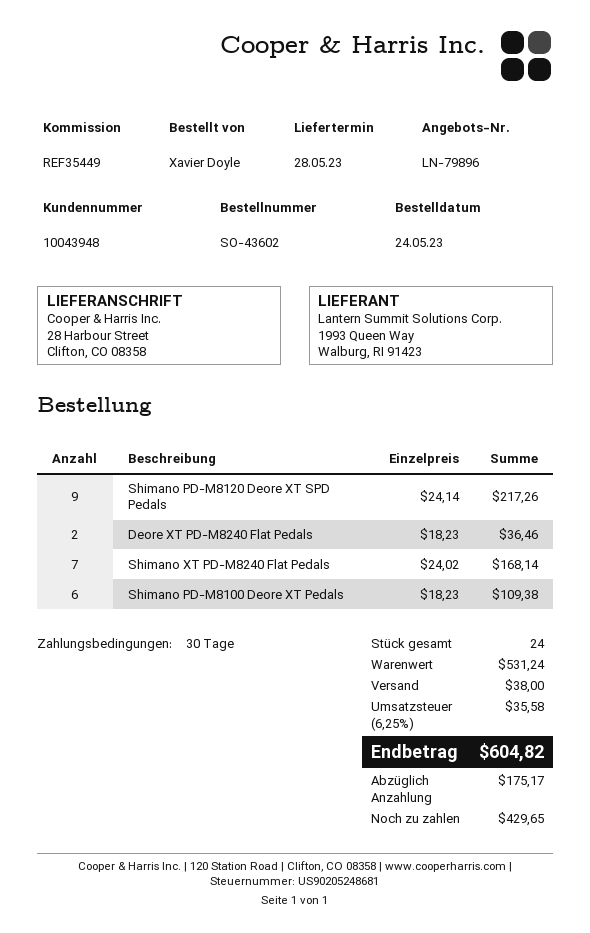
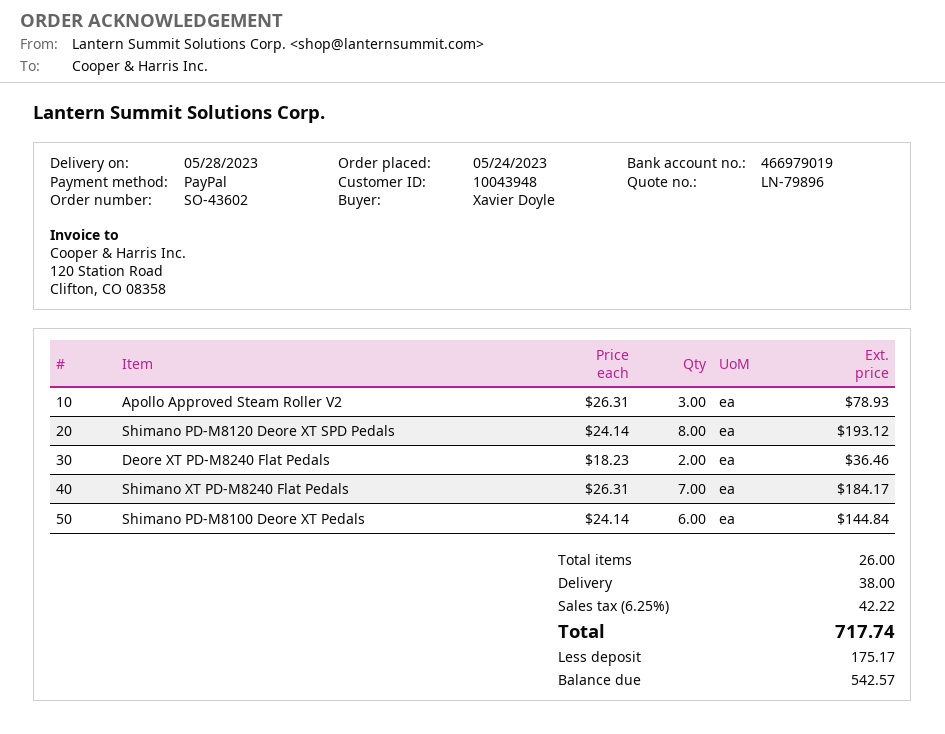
Shimano PD-M8120 Deore XT SPD Pedals: 9 x 24.14 = 217.26 -> 8 x 24.14 = 193.12
Shimano XT PD-M8240 Flat Pedals: 7 x 24.02 = 168.14 -> 7 x 26.31 = 184.17
Shimano PD-M8100 Deore XT Pedals: 6 x 18.23 = 109.38 -> 6 x 24.14 = 144.84
Apollo Approved Steam Roller V2: none -> 3 x 26.31 = 78.93
total quantity: 24 -> 26
tax: 6.25% = 35.58 -> 6.25% = 42.22
total: 604.82 -> 717.74
balance: 429.65 -> 542.57

